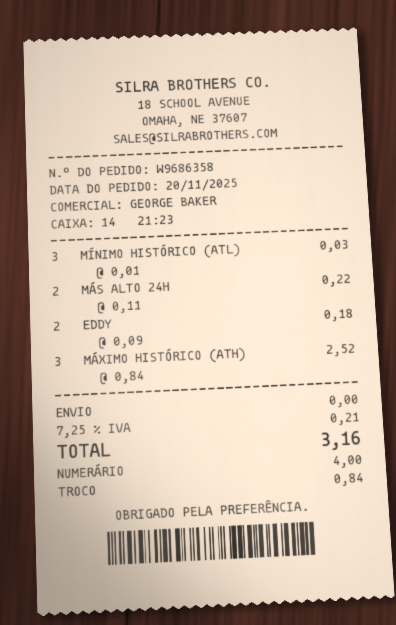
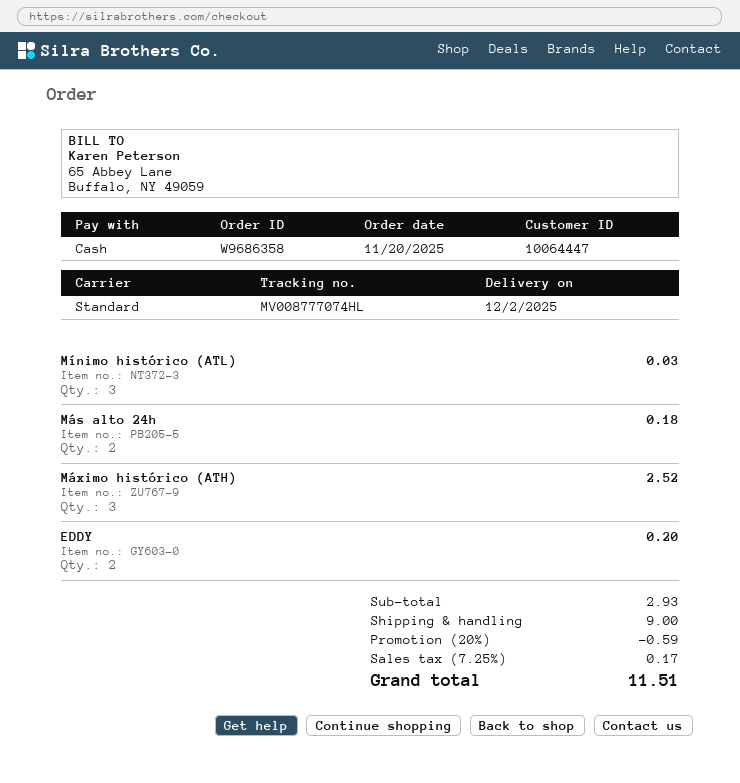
MÁS ALTO 24H: 2 for 0.22 -> 2 for 0.18
EDDY: 2 for 0.18 -> 2 for 0.20
discount: none -> 20% = 0.59
shipping: 0.00 -> 9.00
tax: 7.25% = 0.21 -> 7.25% = 0.17
total: 3.16 -> 11.51

